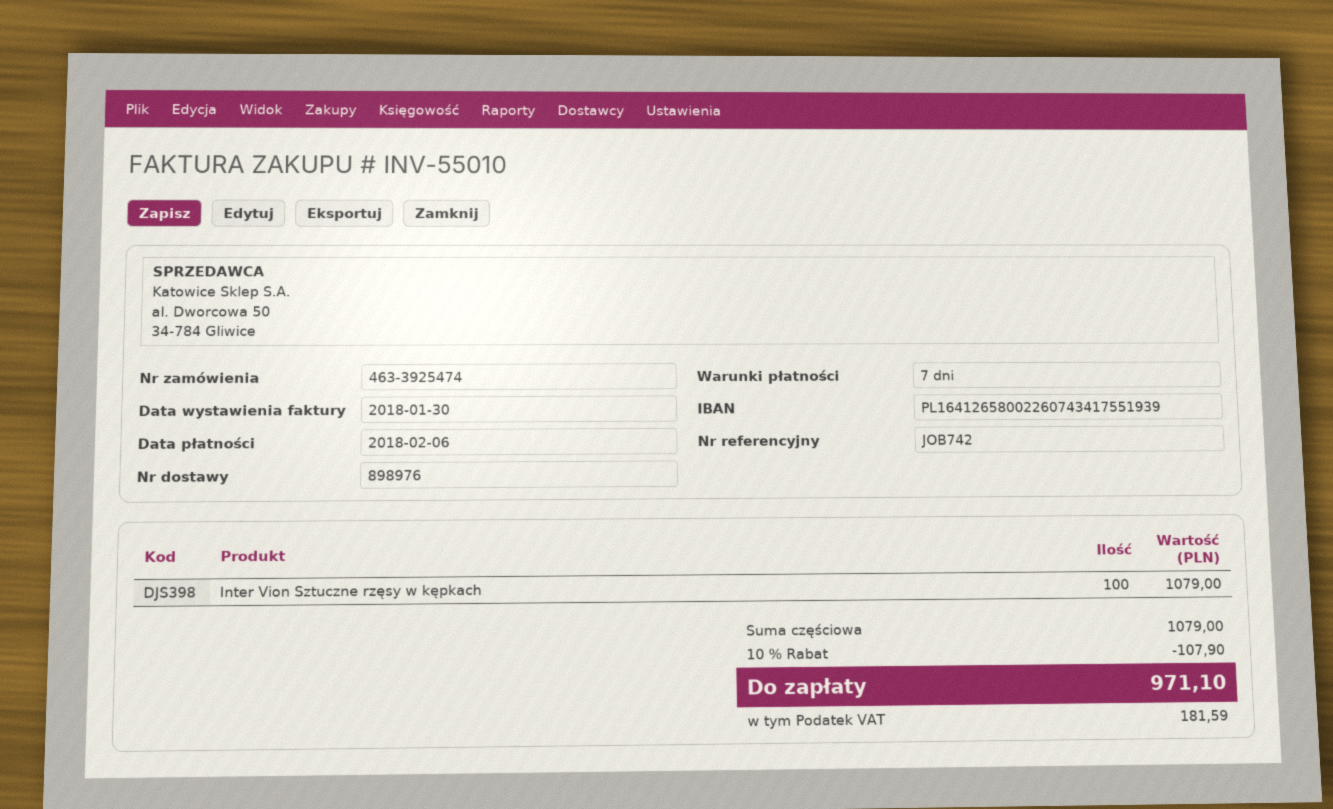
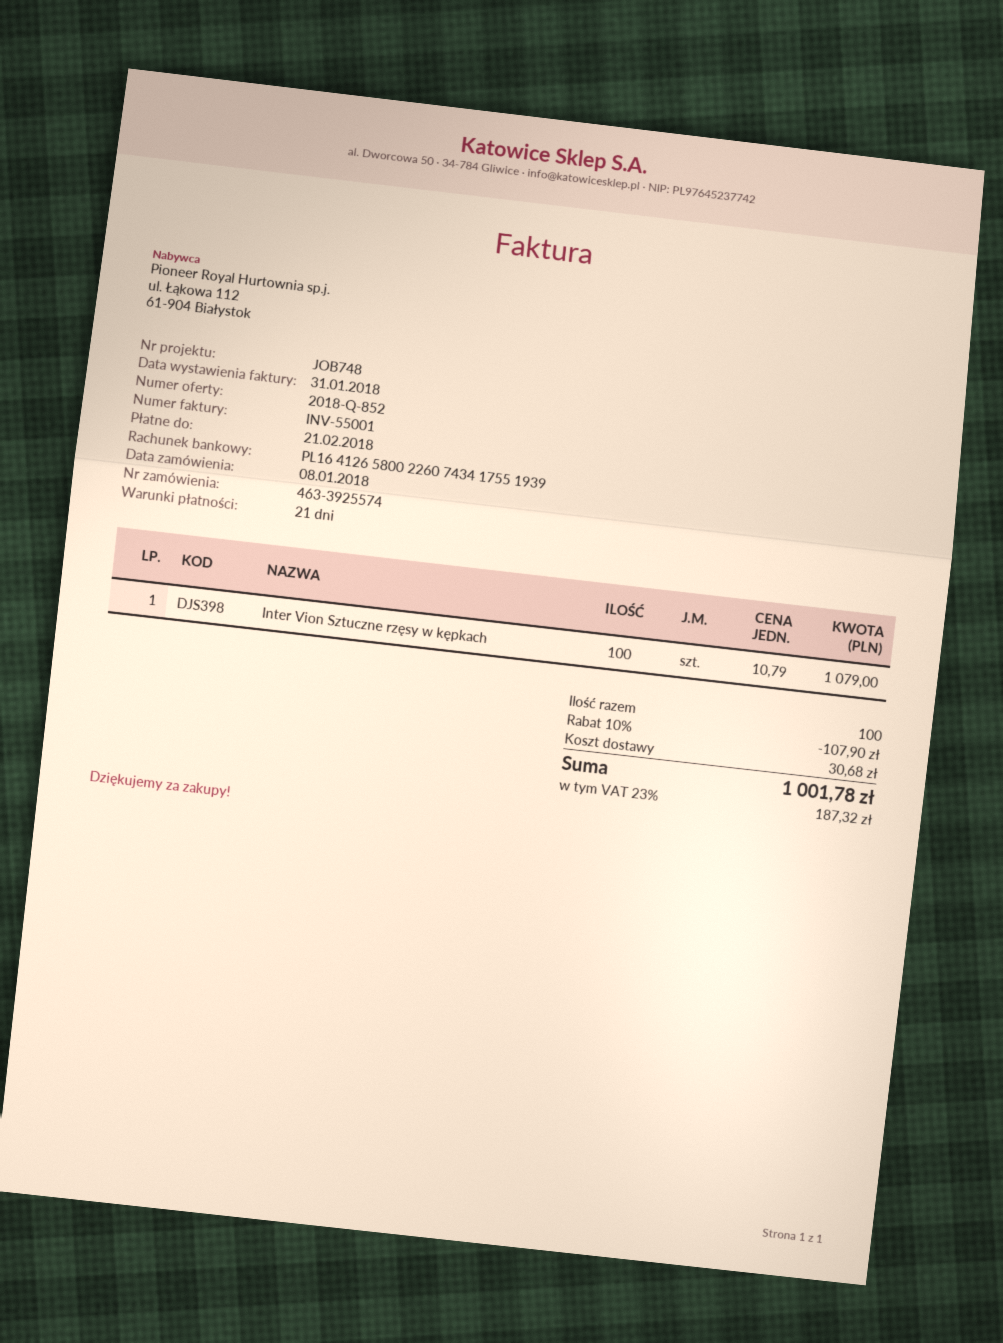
order number: 463-3925474 -> 463-3925574
invoice number: INV-55010 -> INV-55001
invoice date: 2018-01-30 -> 2018-01-31
payment terms: 7 days -> 21 days
due date: 2018-02-06 -> 2018-02-21
reference: JOB742 -> JOB748
shipping: none -> 30.68
tax: 181.59 -> 187.32
total: 971.10 -> 1001.78

